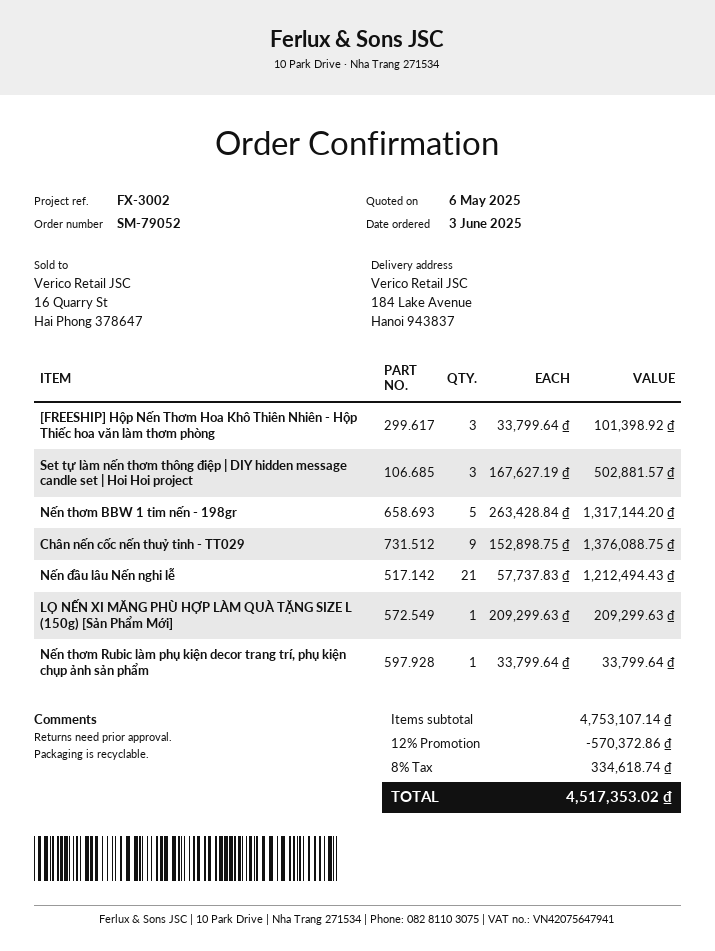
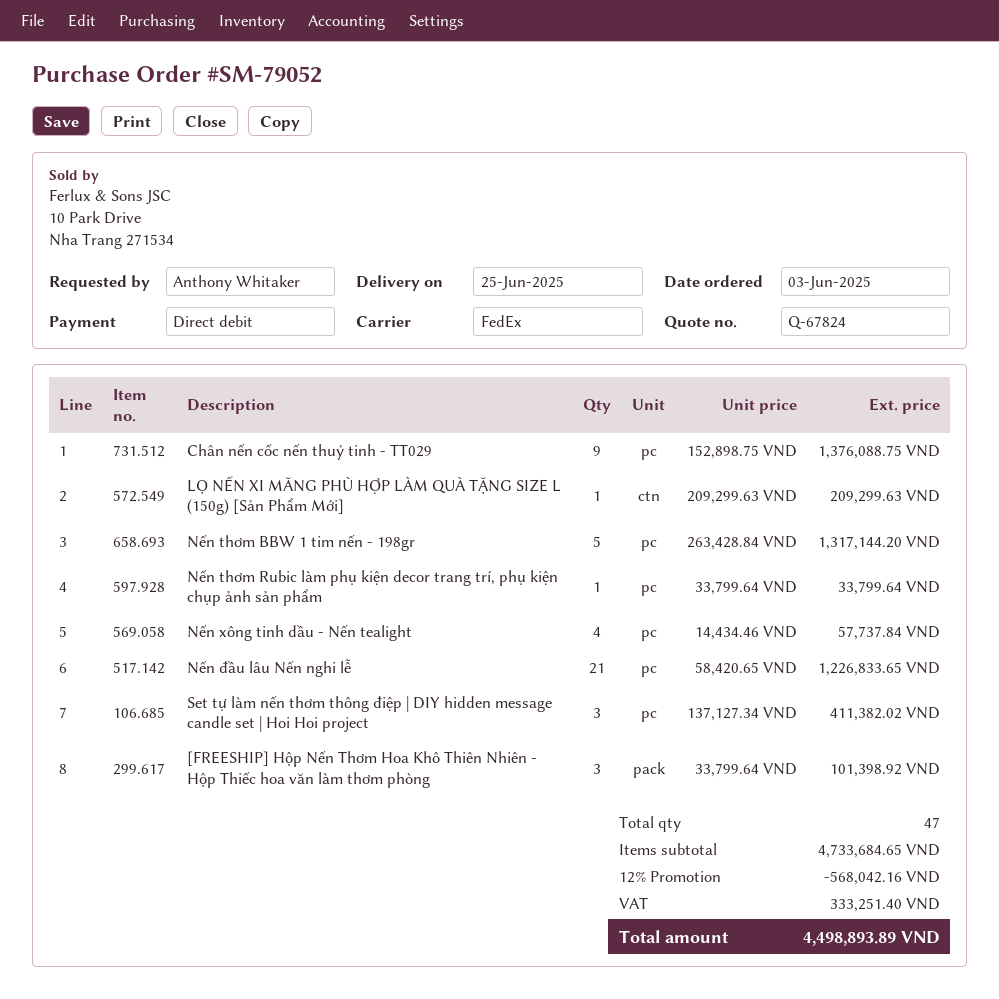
Set tự làm nến thơm thông điệp | DIY hidden message candle set | Hoi Hoi project: 3 x 167627.19 = 502881.57 -> 3 x 137127.34 = 411382.02
Nến đầu lâu Nến nghi lễ: 21 x 57737.83 = 1212494.43 -> 21 x 58420.65 = 1226833.65
Nến xông tinh dầu - Nến tealight: none -> 4 x 14434.46 = 57737.84
subtotal: 4753107.14 -> 4733684.65
discount: 12% = 570372.86 -> 12% = 568042.16
tax: 334618.74 -> 333251.40
total: 4517353.02 -> 4498893.89

